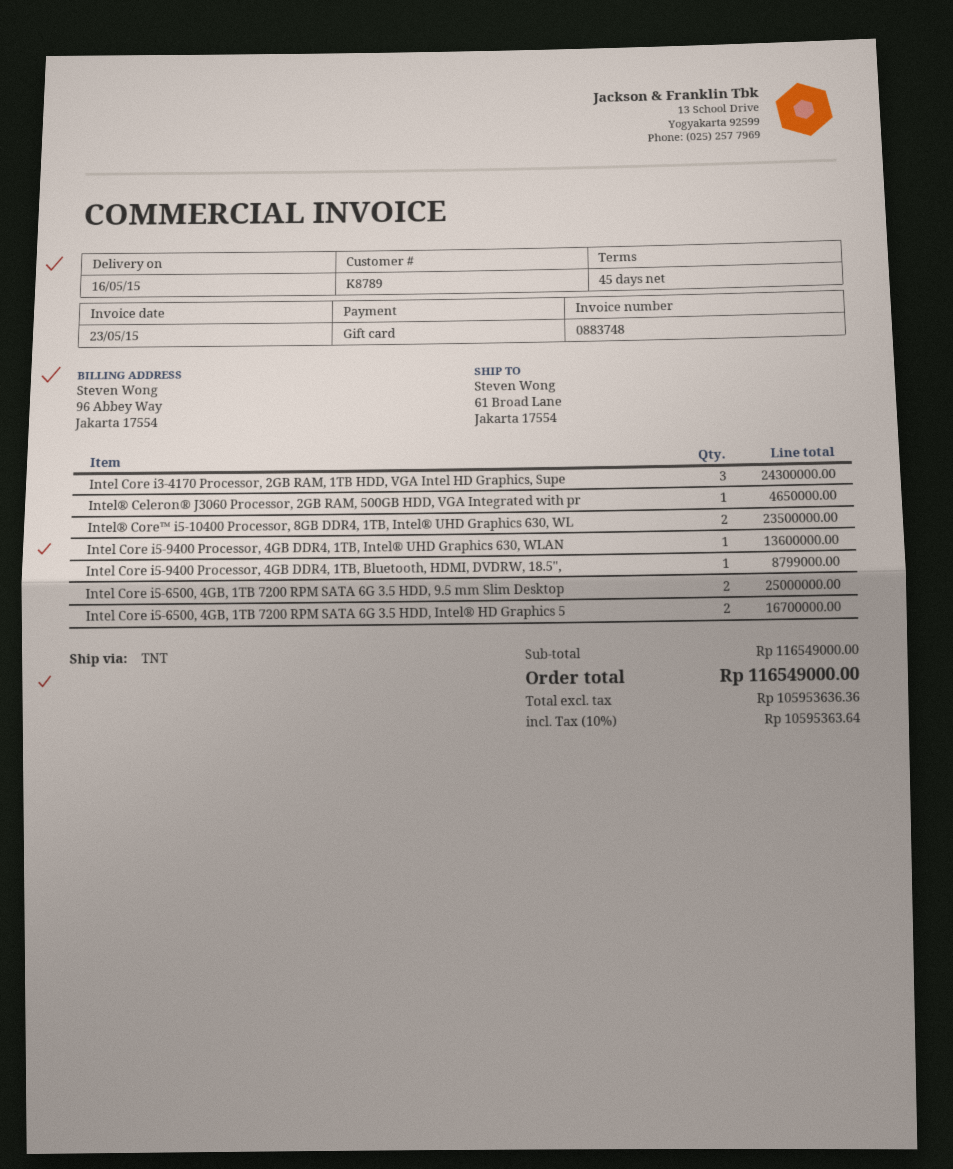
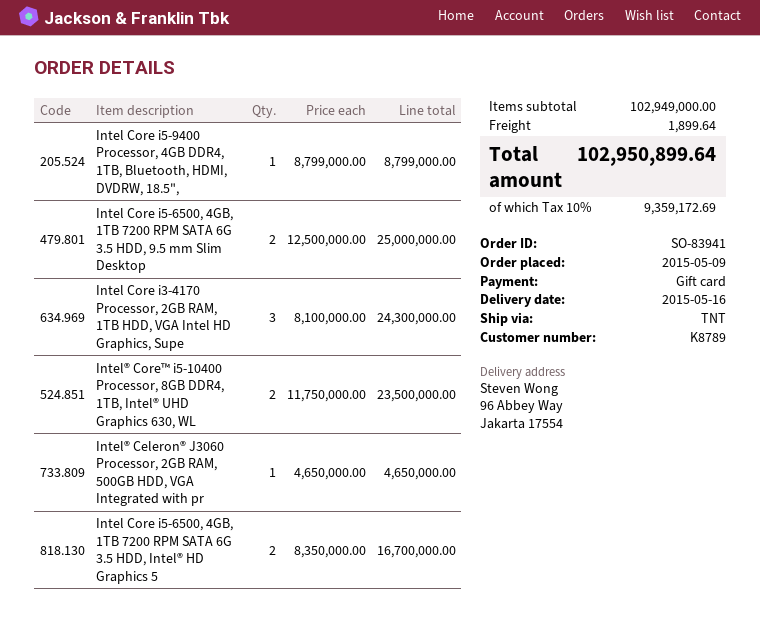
ship to: 61 Broad Lane, Jakarta 17554 -> 96 Abbey Way, Jakarta 17554
Intel Core i5-9400 Processor, 4GB DDR4, 1TB, Intel® UHD Graphics 630, WLAN: 1 for 13600000.00 -> none
subtotal: 116549000.00 -> 102949000.00
shipping: none -> 1899.64
tax: 10% = 10595363.64 -> 10% = 9359172.69
total: 116549000.00 -> 102950899.64

